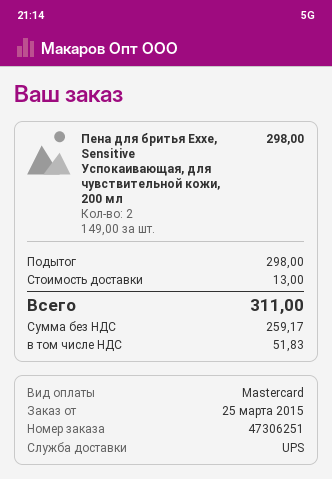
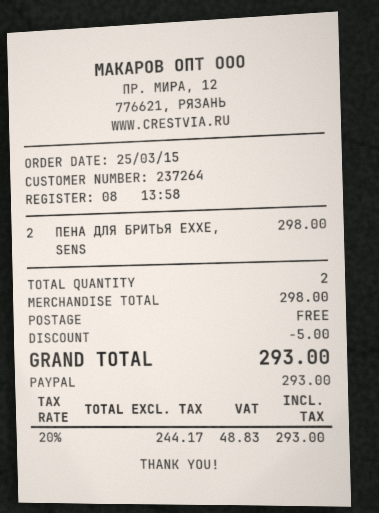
payment method: Mastercard -> PayPal
discount: none -> 5.00
shipping: 13.00 -> 0.00
net: 259.17 -> 244.17
tax: 51.83 -> 48.83
total: 311.00 -> 293.00

